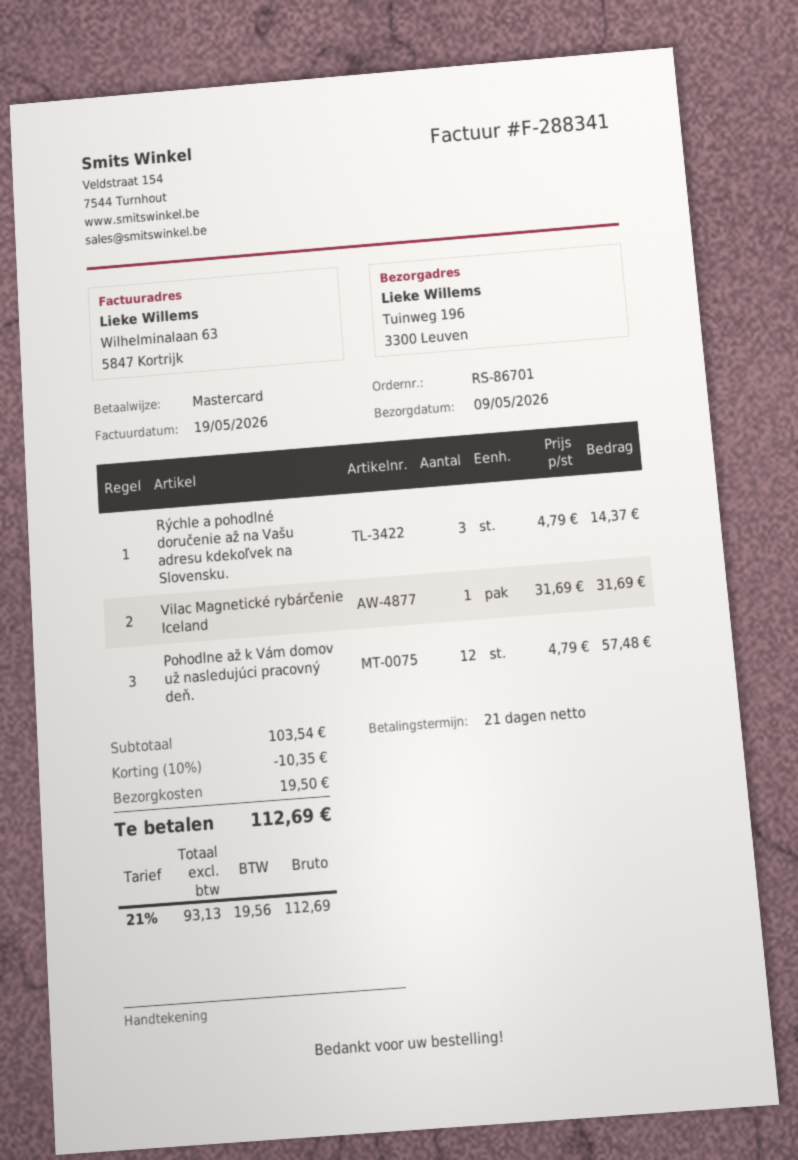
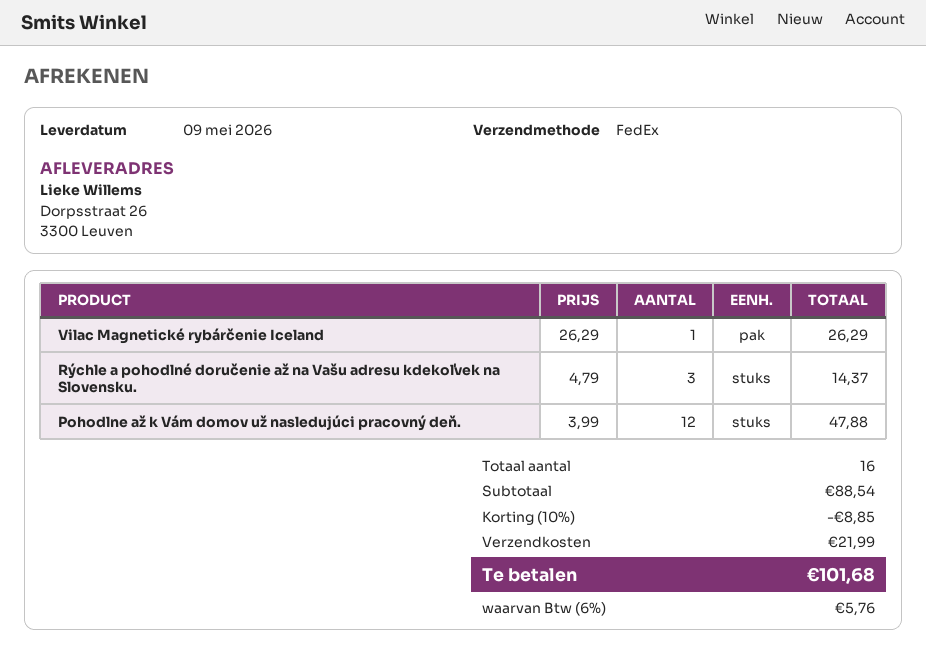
ship to: Tuinweg 196, 3300 Leuven -> Dorpsstraat 26, 3300 Leuven
Vilac Magnetické rybárčenie Iceland: 1 x 31.69 = 31.69 -> 1 x 26.29 = 26.29
Pohodlne až k Vám domov už nasledujúci pracovný deň.: 12 x 4.79 = 57.48 -> 12 x 3.99 = 47.88
subtotal: 103.54 -> 88.54
discount: 10% = 10.35 -> 10% = 8.85
shipping: 19.50 -> 21.99
tax: 21% = 19.56 -> 6% = 5.76
total: 112.69 -> 101.68

